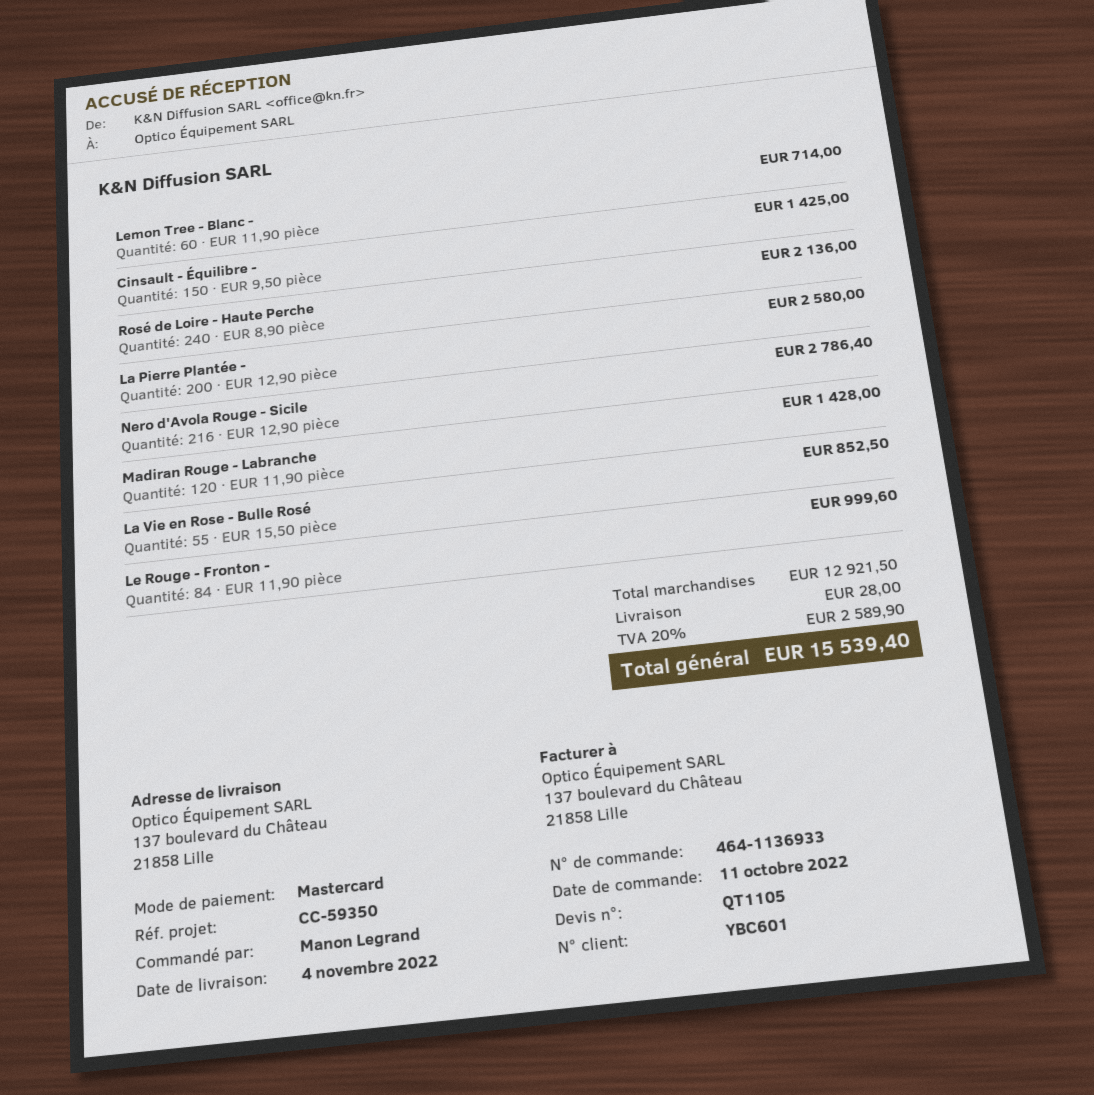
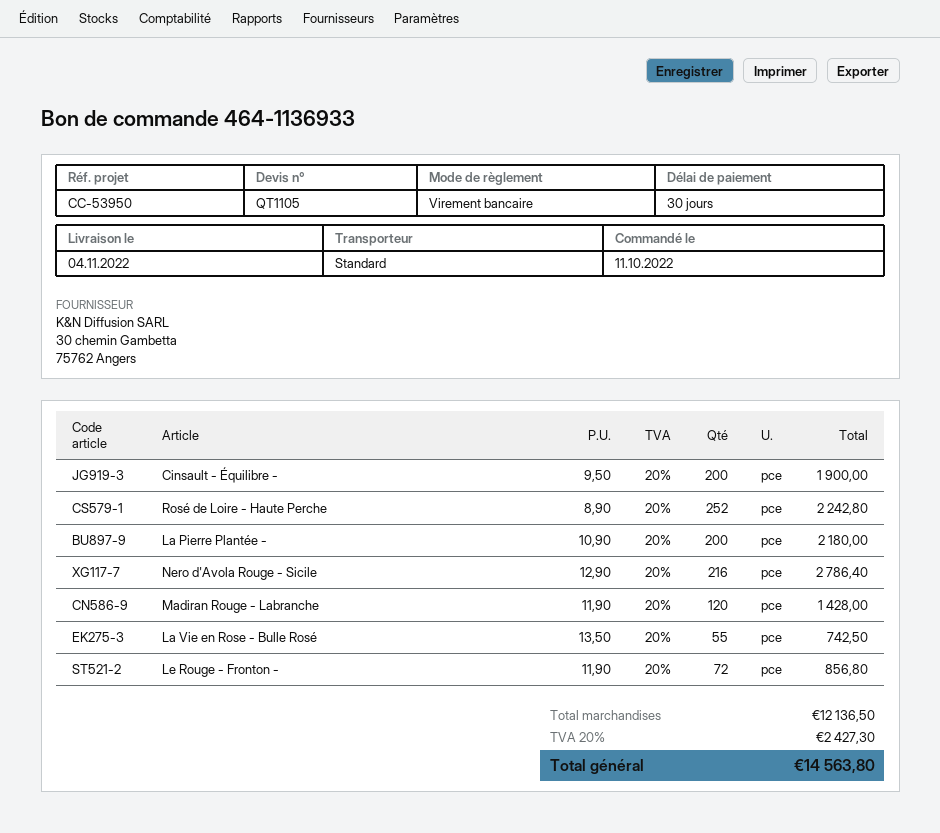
reference: CC-59350 -> CC-53950
payment method: Mastercard -> bank transfer
Lemon Tree - Blanc -: 60 x 11.90 = 714.00 -> none
Cinsault - Équilibre -: 150 x 9.50 = 1425.00 -> 200 x 9.50 = 1900.00
Rosé de Loire - Haute Perche: 240 x 8.90 = 2136.00 -> 252 x 8.90 = 2242.80
La Pierre Plantée -: 200 x 12.90 = 2580.00 -> 200 x 10.90 = 2180.00
La Vie en Rose - Bulle Rosé: 55 x 15.50 = 852.50 -> 55 x 13.50 = 742.50
Le Rouge - Fronton -: 84 x 11.90 = 999.60 -> 72 x 11.90 = 856.80
subtotal: 12921.50 -> 12136.50
shipping: 28.00 -> none
tax: 20% = 2589.90 -> 20% = 2427.30
total: 15539.40 -> 14563.80

